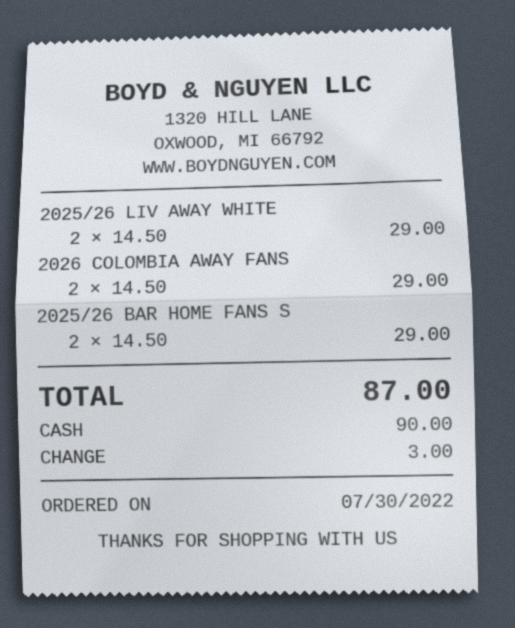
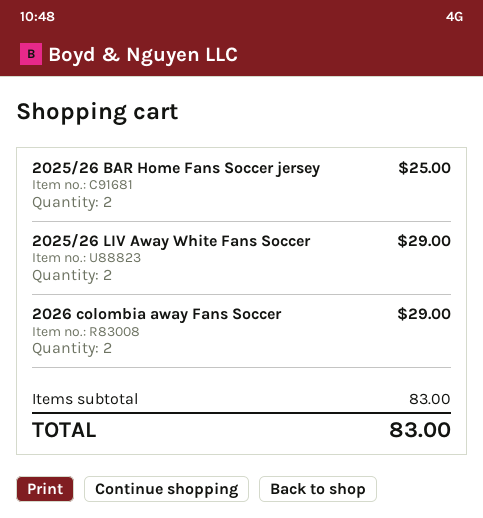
2025/26 BAR HOME FANS S: 2 for 29.00 -> 2 for 25.00
total: 87.00 -> 83.00

